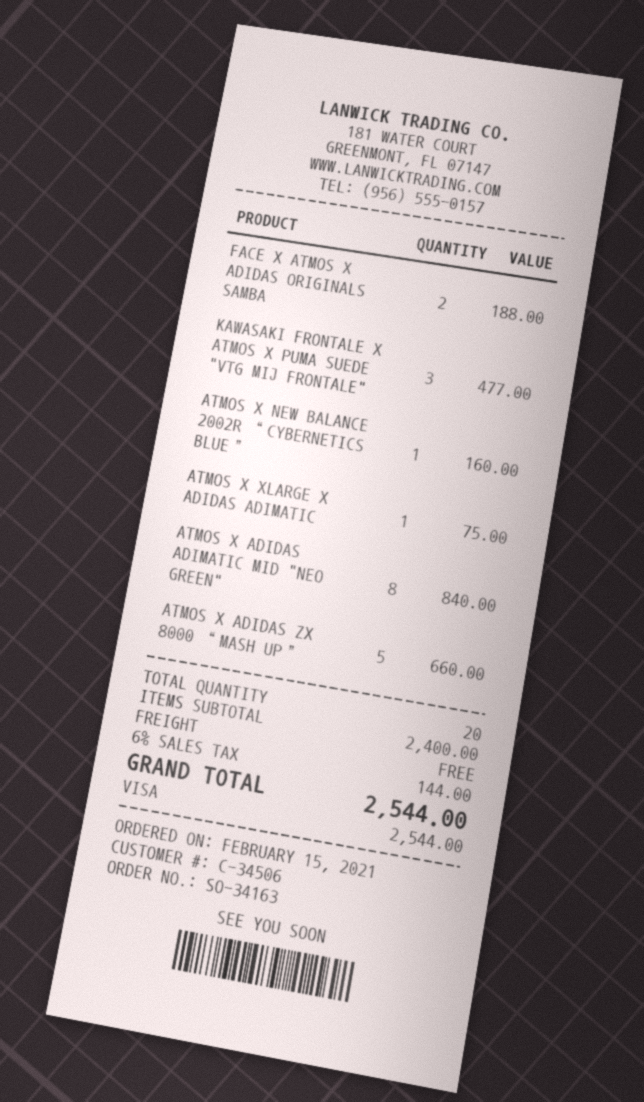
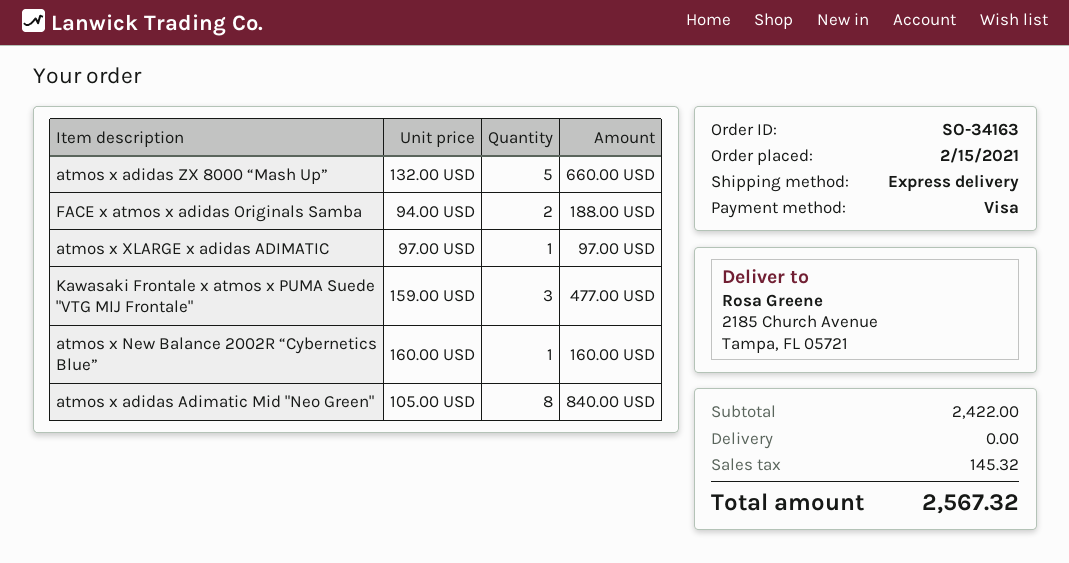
ATMOS X XLARGE X ADIDAS ADIMATIC: 1 for 75.00 -> 1 for 97.00
subtotal: 2400.00 -> 2422.00
tax: 144.00 -> 145.32
total: 2544.00 -> 2567.32

